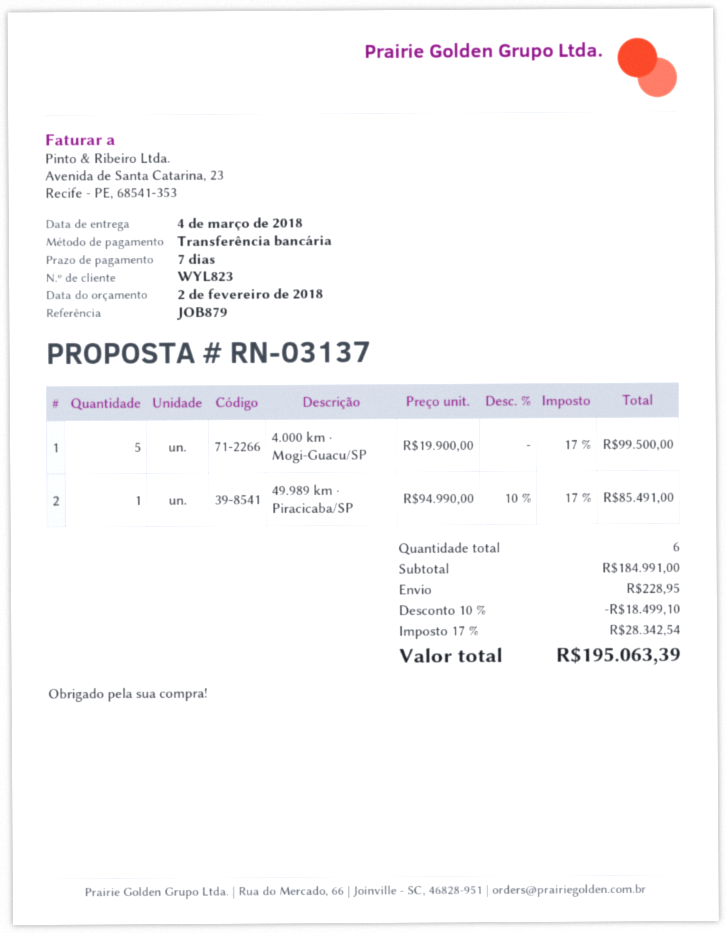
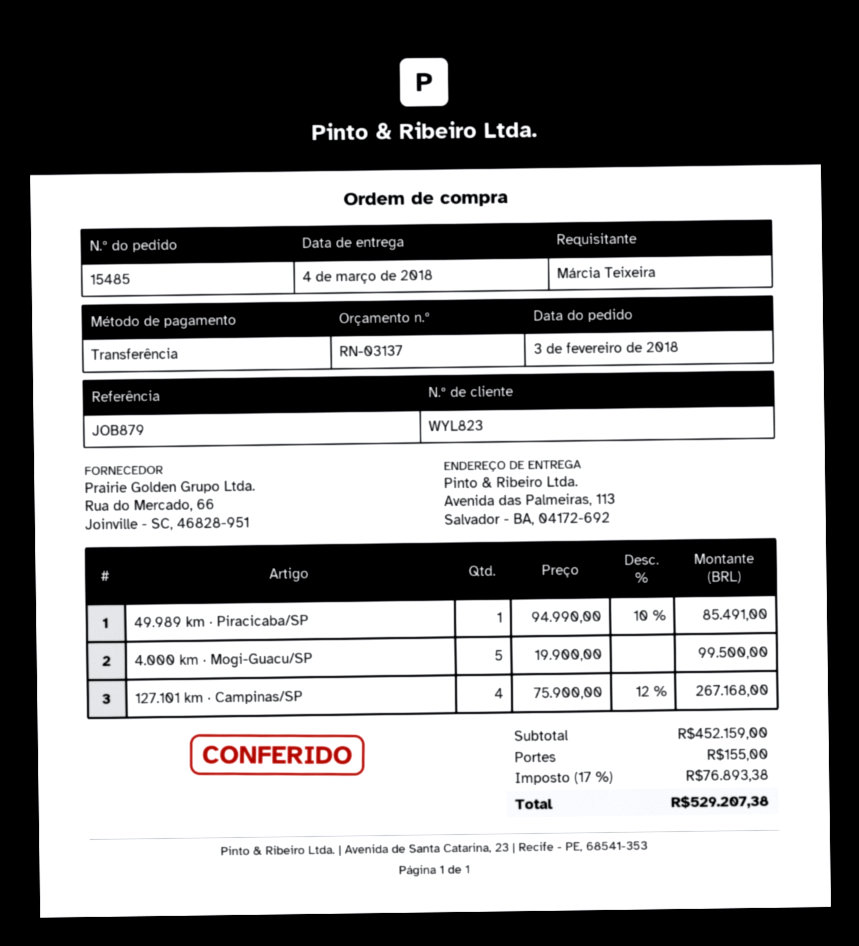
127.101 km · Campinas/SP: none -> 4 x 75900.00 - 12% = 267168.00
subtotal: 184991.00 -> 452159.00
discount: 10% = 18499.10 -> none
shipping: 228.95 -> 155.00
tax: 17% = 28342.54 -> 17% = 76893.38
total: 195063.39 -> 529207.38

